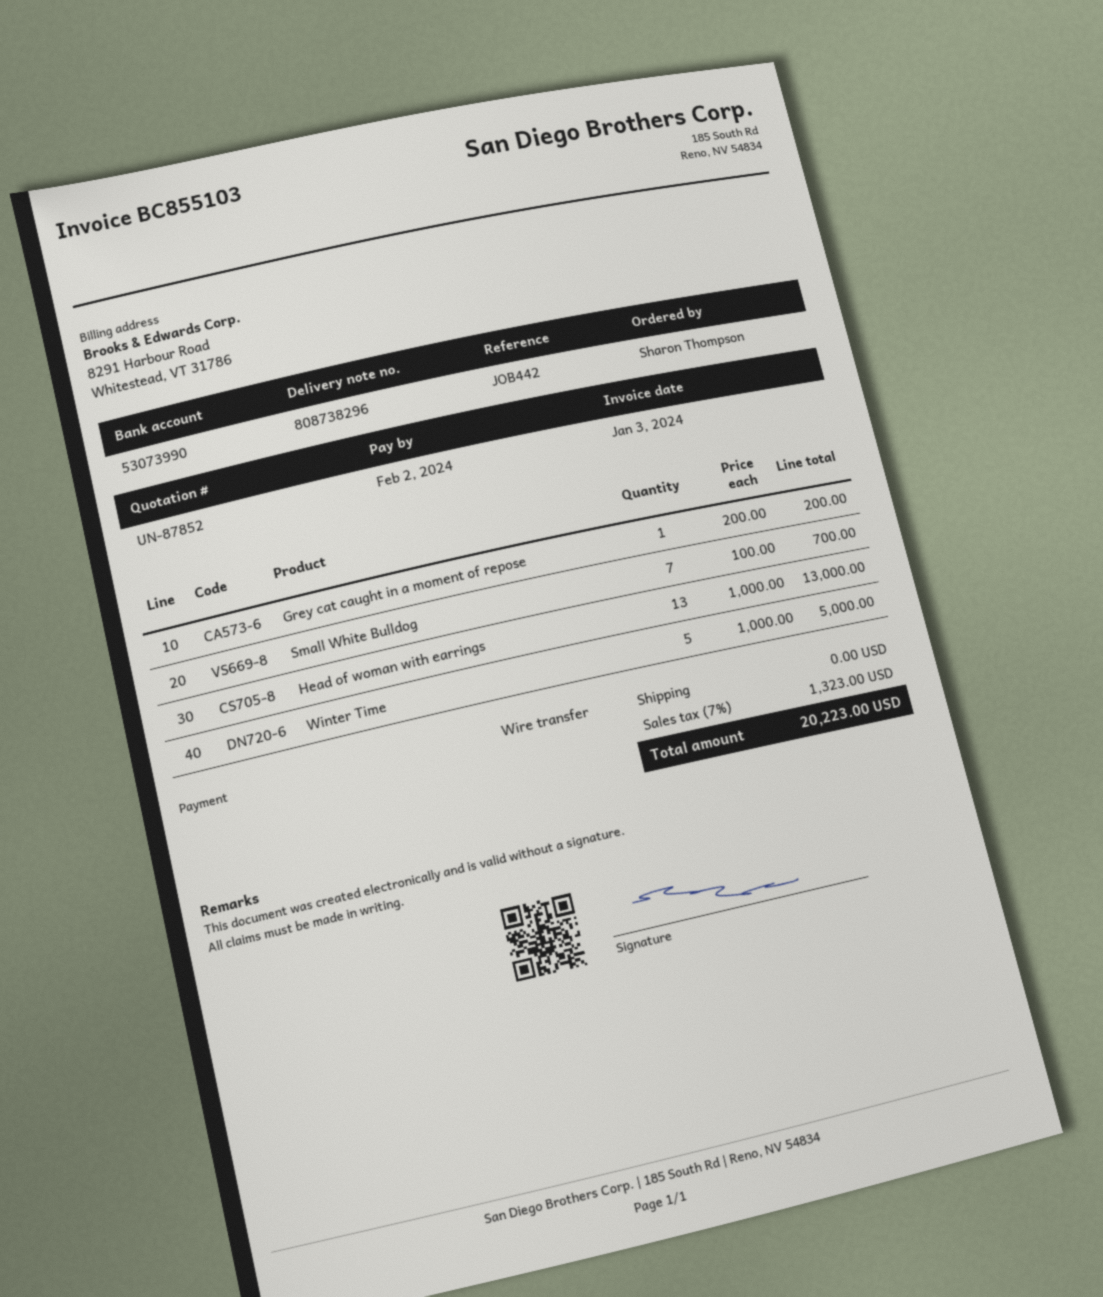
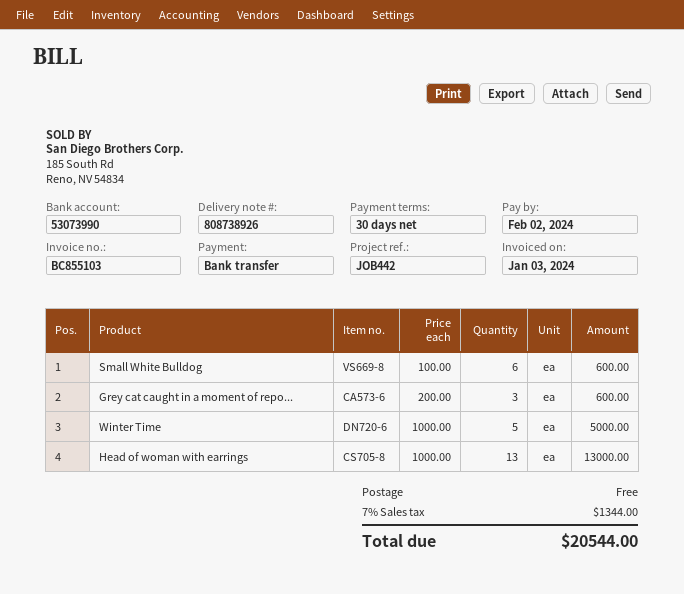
delivery note number: 808738296 -> 808738926
Grey cat caught in a moment of repose: 1 x 200.00 = 200.00 -> 3 x 200.00 = 600.00
Small White Bulldog: 7 x 100.00 = 700.00 -> 6 x 100.00 = 600.00
tax: 7% = 1323.00 -> 7% = 1344.00
total: 20223.00 -> 20544.00

